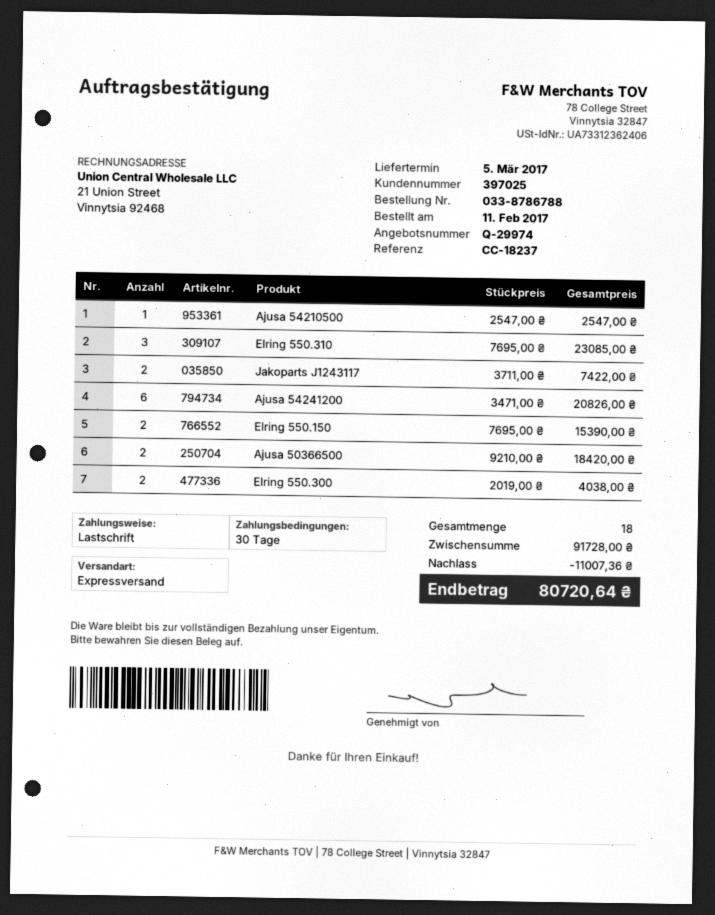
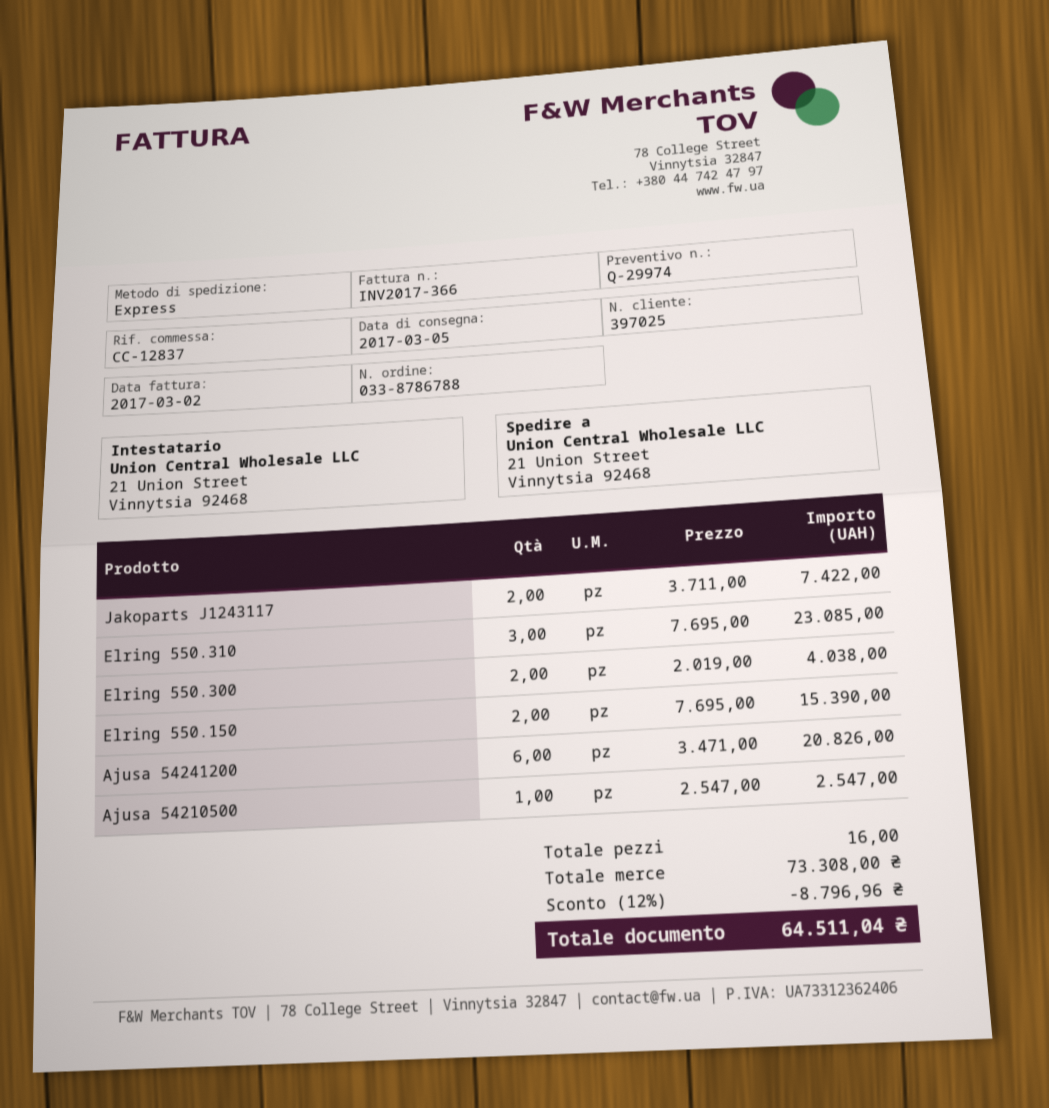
reference: CC-18237 -> CC-12837
Ajusa 50366500: 2 x 9210.00 = 18420.00 -> none
total quantity: 18 -> 16
subtotal: 91728.00 -> 73308.00
discount: 11007.36 -> 8796.96
total: 80720.64 -> 64511.04

